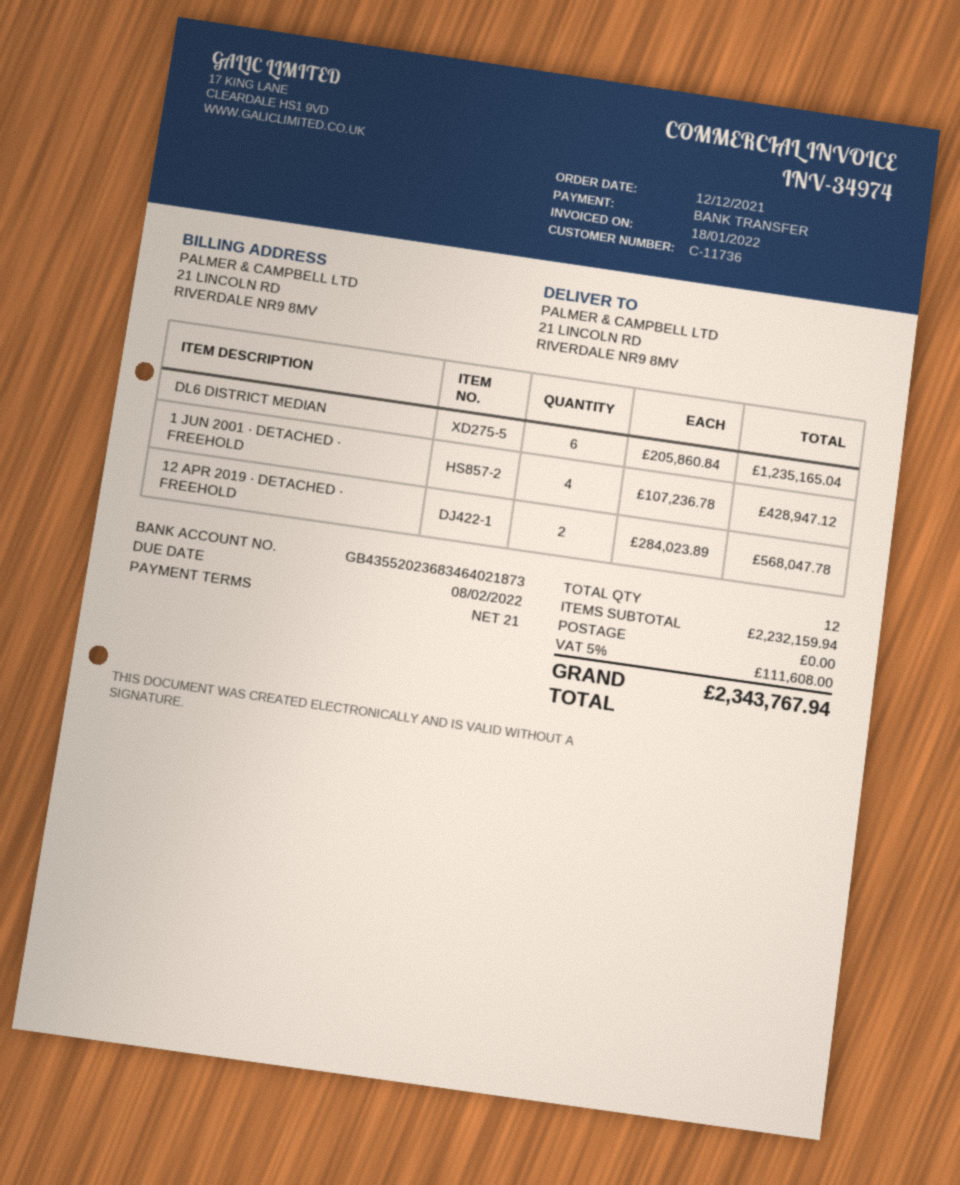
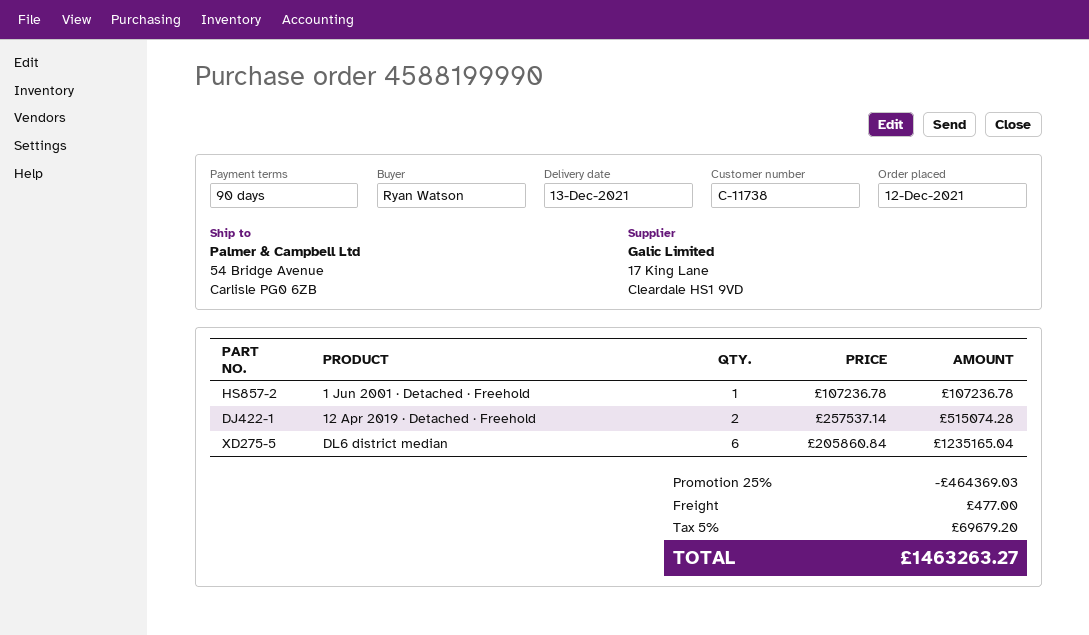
payment terms: 21 days -> 90 days
customer number: C-11736 -> C-11738
ship to: 21 LINCOLN RD, RIVERDALE NR9 8MV -> 54 Bridge Avenue, Carlisle PG0 6ZB
1 JUN 2001 · DETACHED · FREEHOLD: 4 x 107236.78 = 428947.12 -> 1 x 107236.78 = 107236.78
12 APR 2019 · DETACHED · FREEHOLD: 2 x 284023.89 = 568047.78 -> 2 x 257537.14 = 515074.28
discount: none -> 25% = 464369.03
shipping: 0.00 -> 477.00
tax: 5% = 111608.00 -> 5% = 69679.20
total: 2343767.94 -> 1463263.27

